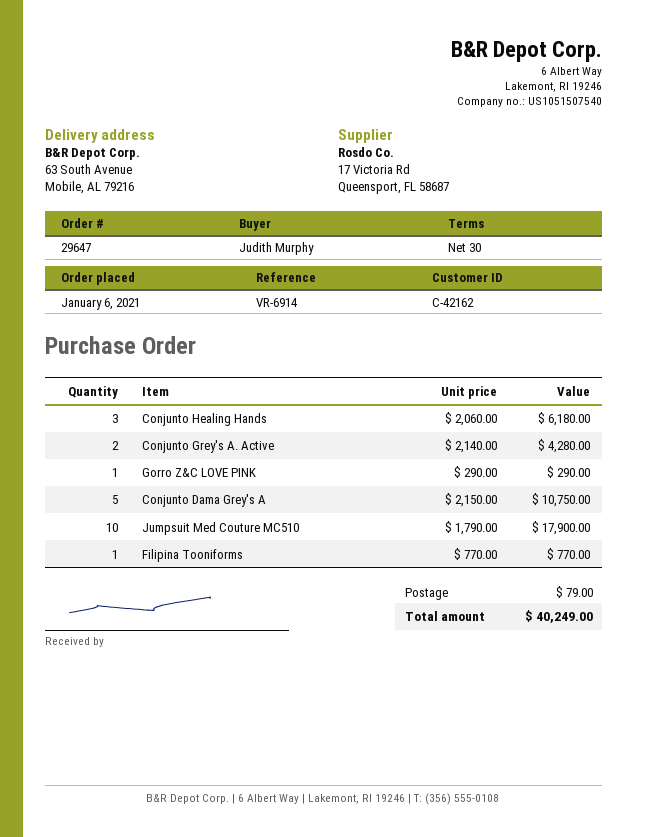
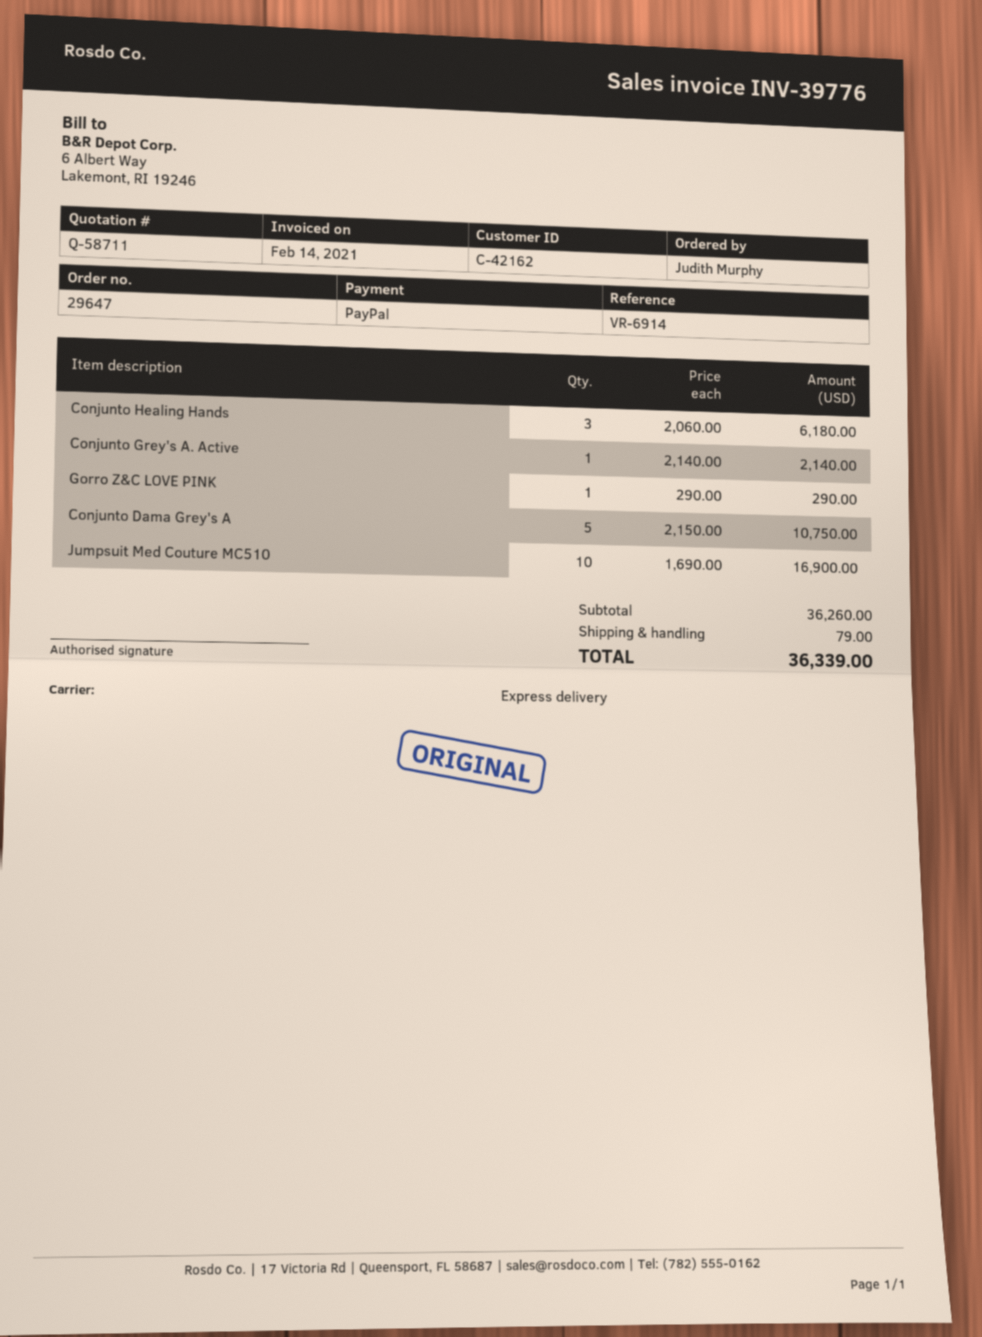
Conjunto Grey's A. Active: 2 x 2140.00 = 4280.00 -> 1 x 2140.00 = 2140.00
Jumpsuit Med Couture MC510: 10 x 1790.00 = 17900.00 -> 10 x 1690.00 = 16900.00
Filipina Tooniforms: 1 x 770.00 = 770.00 -> none
total: 40249.00 -> 36339.00

